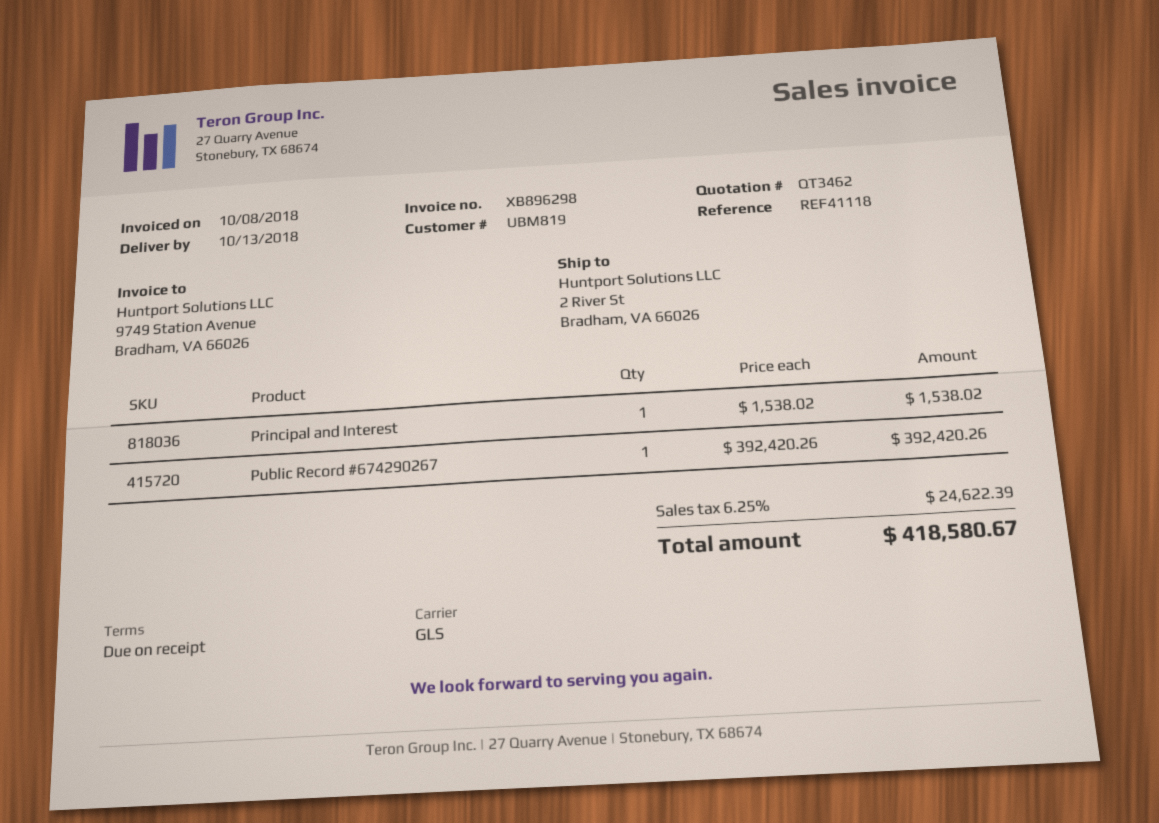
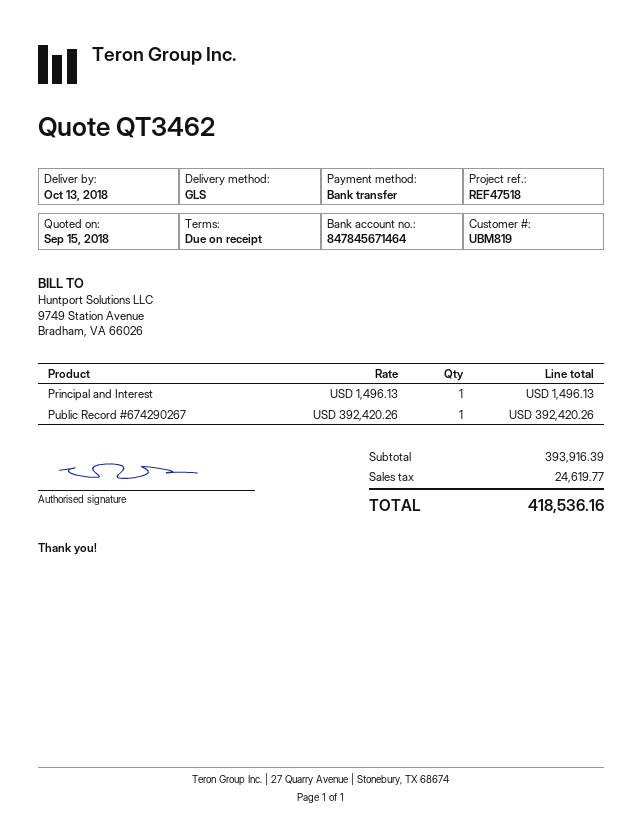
reference: REF41118 -> REF47518
Principal and Interest: 1 x 1538.02 = 1538.02 -> 1 x 1496.13 = 1496.13
tax: 24622.39 -> 24619.77
total: 418580.67 -> 418536.16

